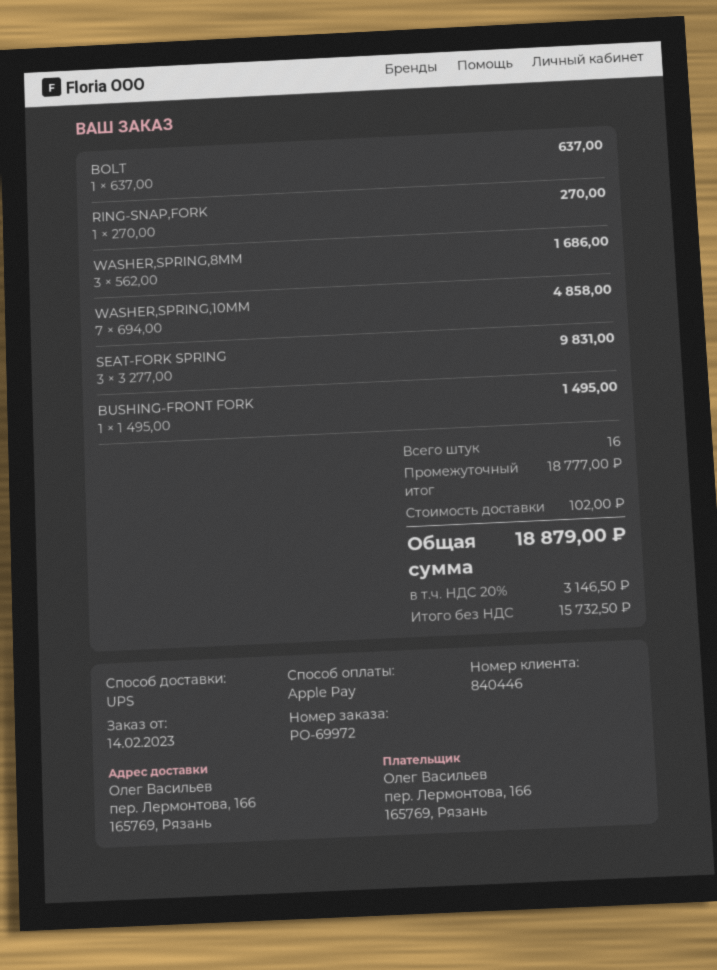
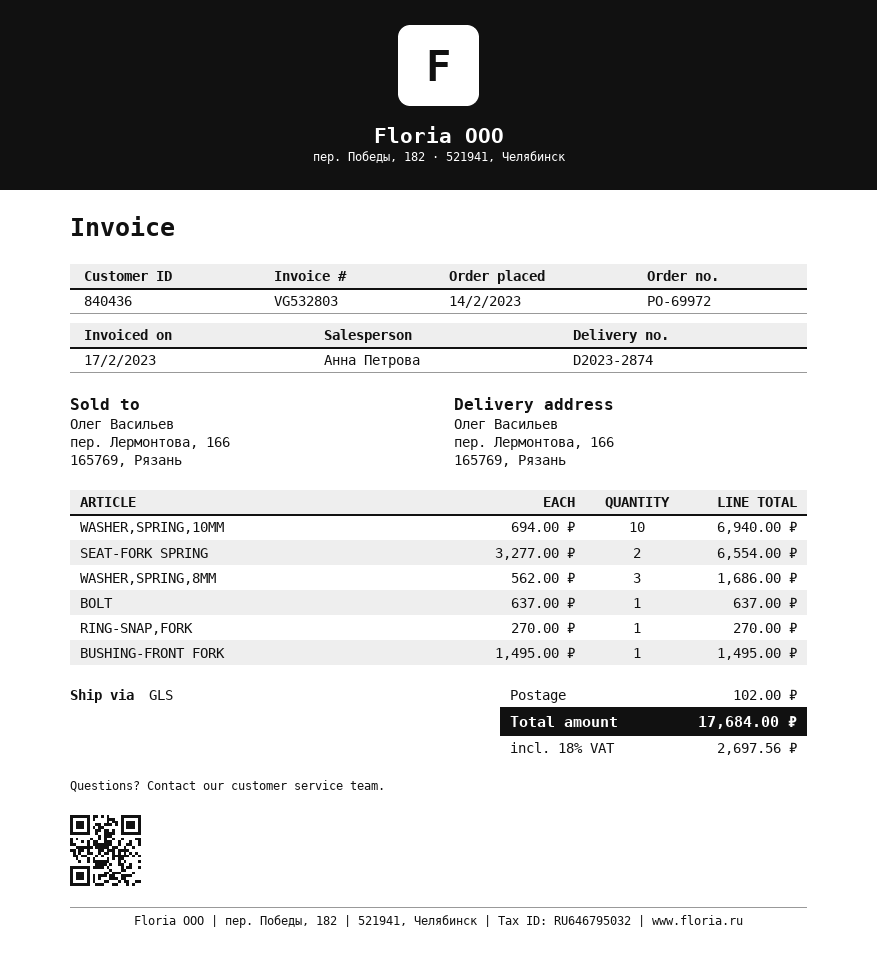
customer number: 840446 -> 840436
shipping method: UPS -> GLS
WASHER,SPRING,10MM: 7 x 694.00 = 4858.00 -> 10 x 694.00 = 6940.00
SEAT-FORK SPRING: 3 x 3277.00 = 9831.00 -> 2 x 3277.00 = 6554.00
tax: 20% = 3146.50 -> 18% = 2697.56
total: 18879.00 -> 17684.00

